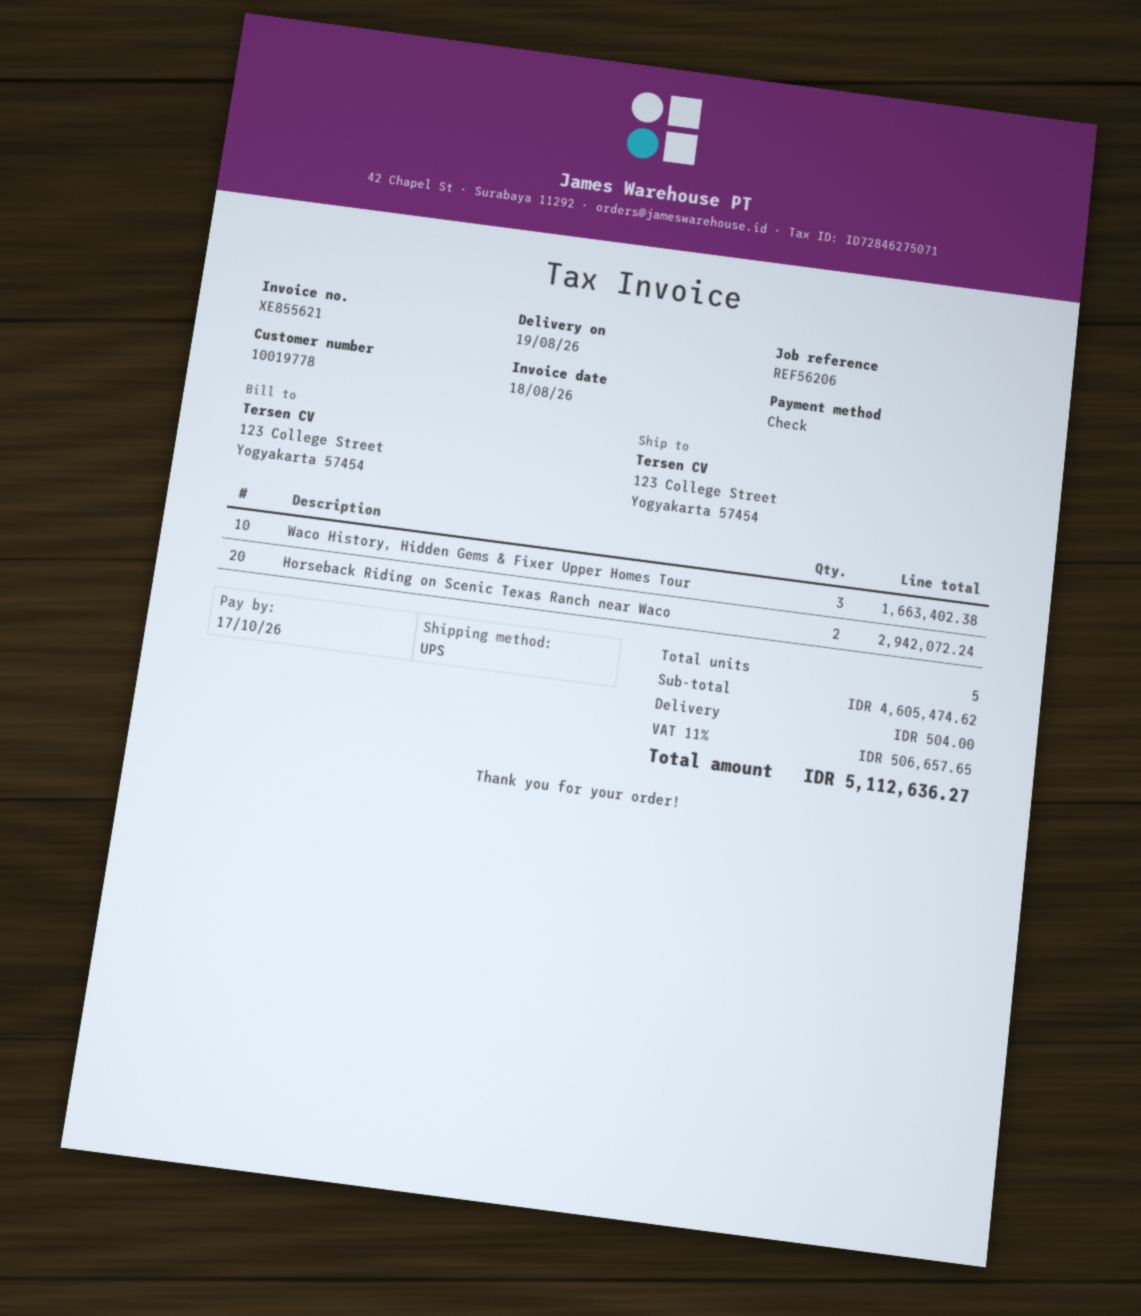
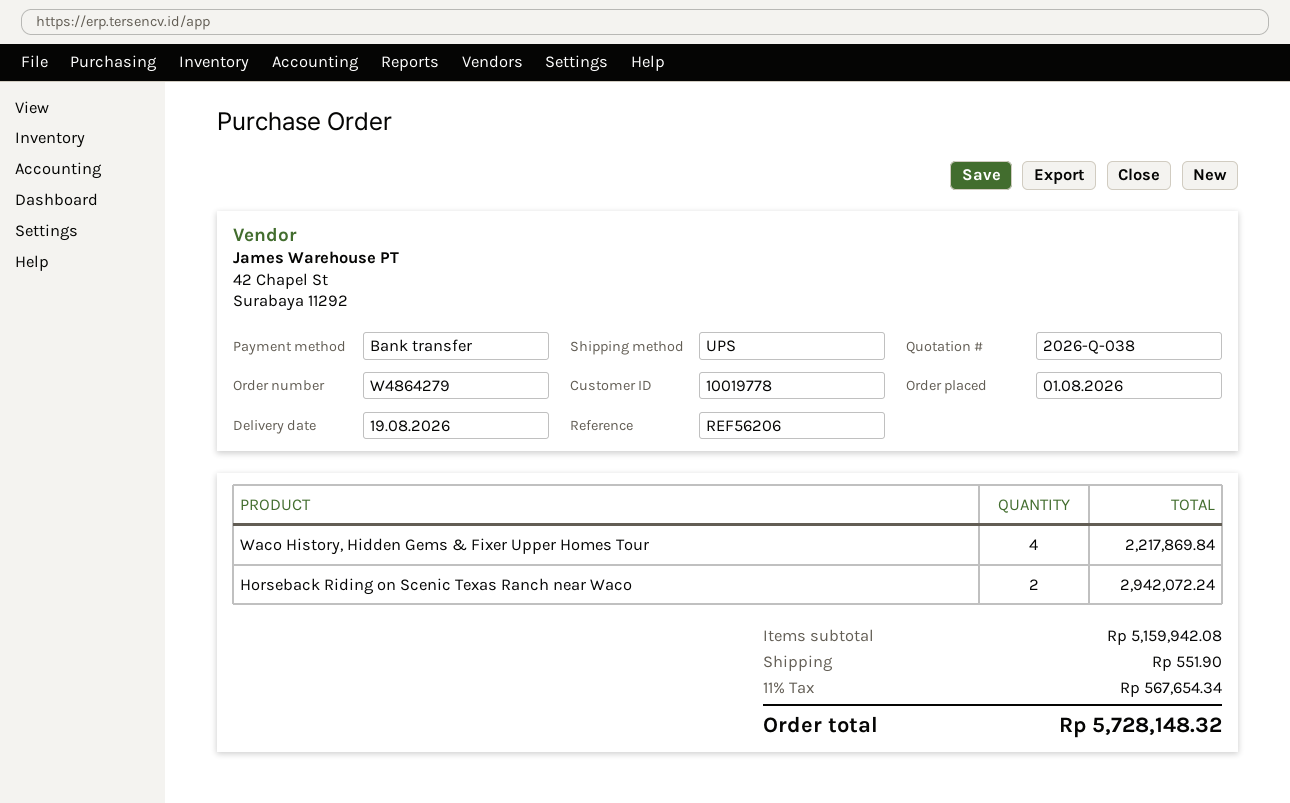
payment method: cheque -> bank transfer
Waco History, Hidden Gems & Fixer Upper Homes Tour: 3 for 1663402.38 -> 4 for 2217869.84
subtotal: 4605474.62 -> 5159942.08
shipping: 504.00 -> 551.90
tax: 11% = 506657.65 -> 11% = 567654.34
total: 5112636.27 -> 5728148.32

